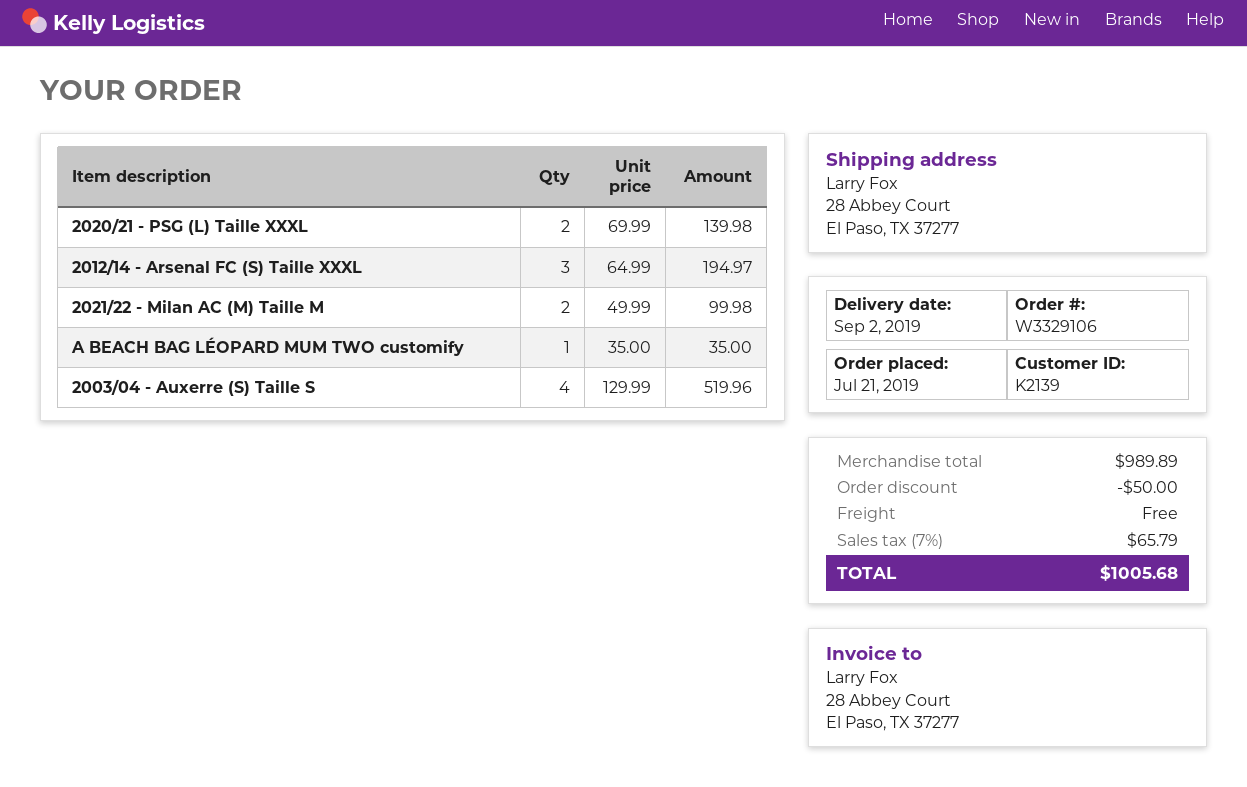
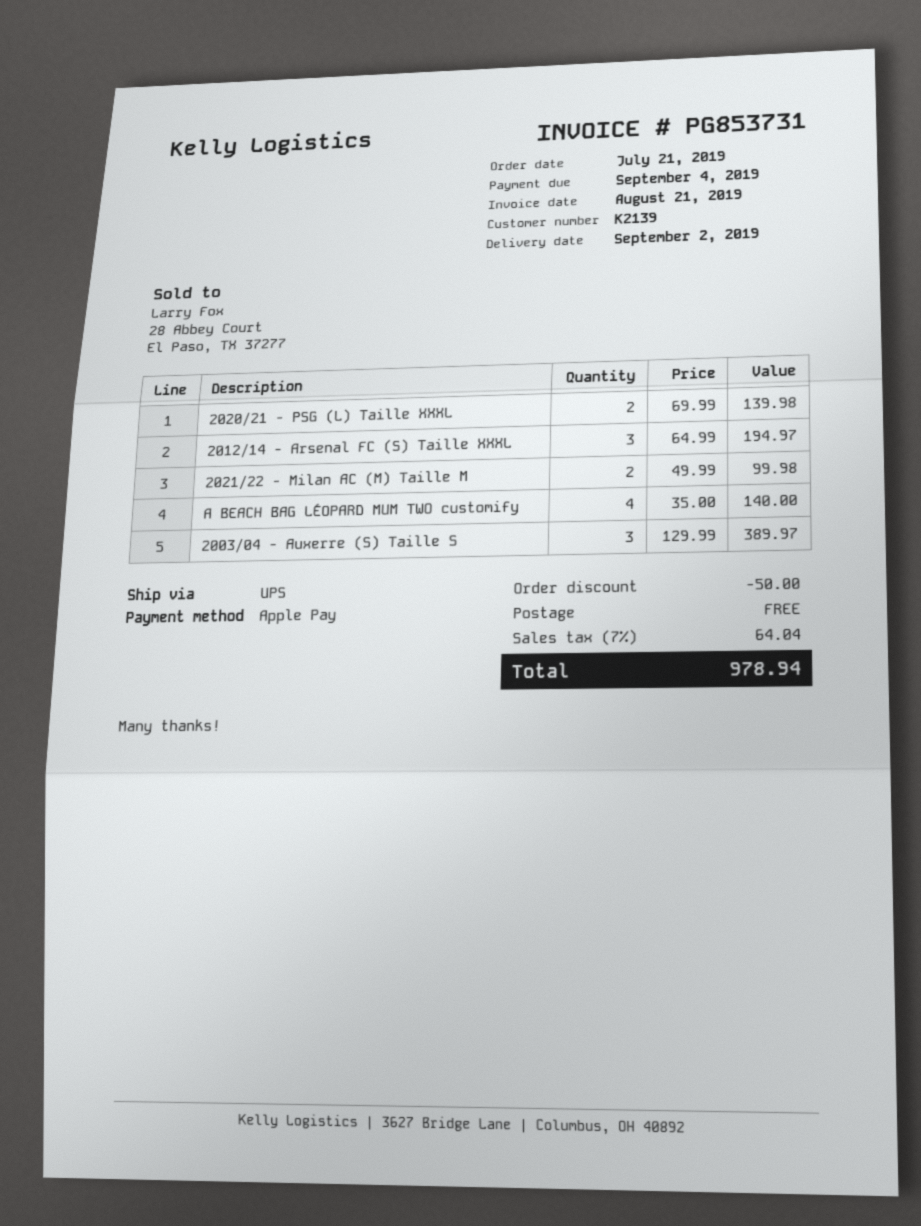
A BEACH BAG LÉOPARD MUM TWO customify: 1 x 35.00 = 35.00 -> 4 x 35.00 = 140.00
2003/04 - Auxerre (S) Taille S: 4 x 129.99 = 519.96 -> 3 x 129.99 = 389.97
tax: 7% = 65.79 -> 7% = 64.04
total: 1005.68 -> 978.94

